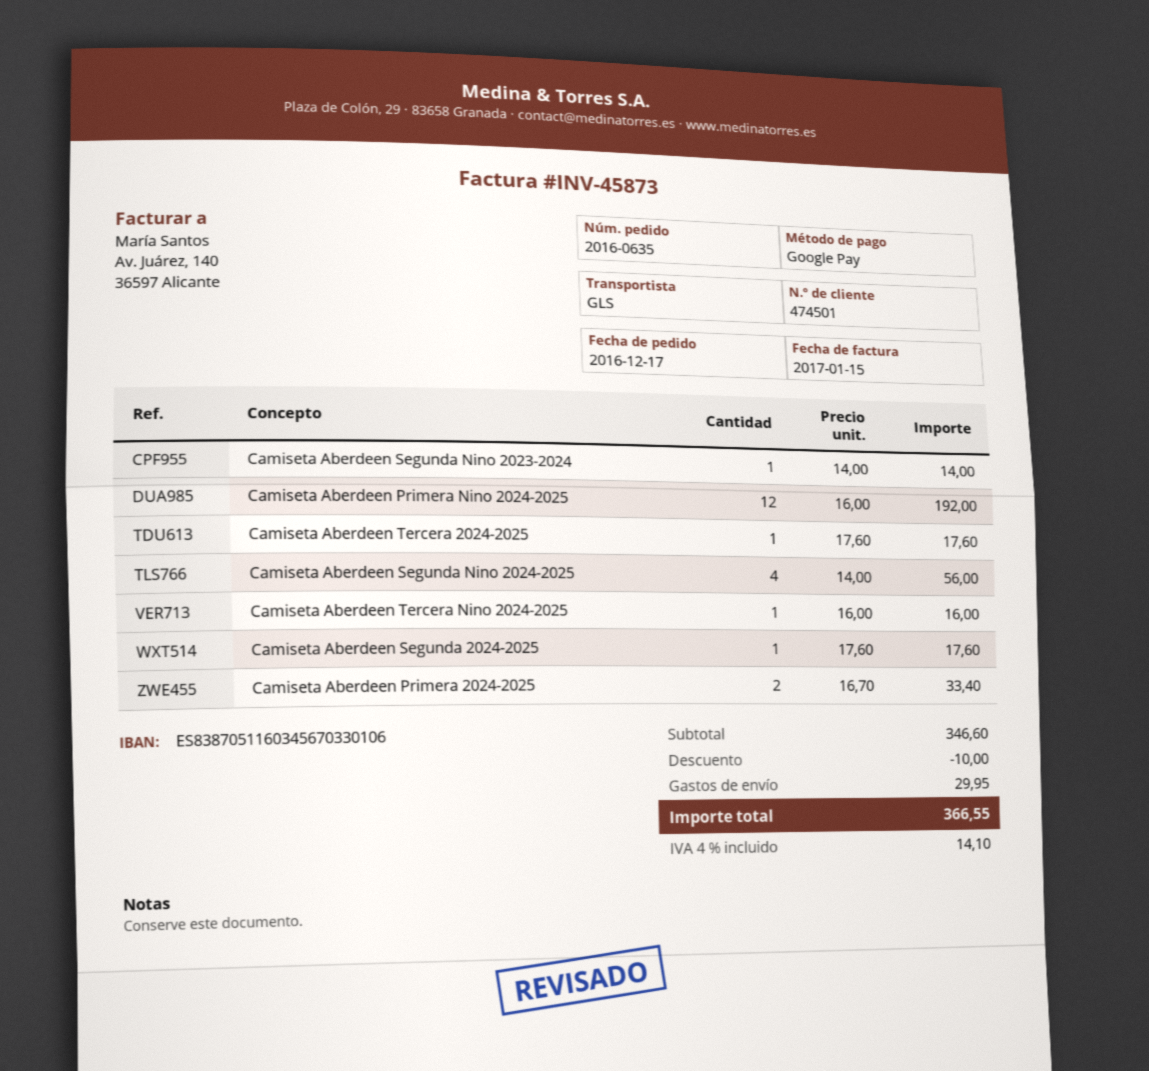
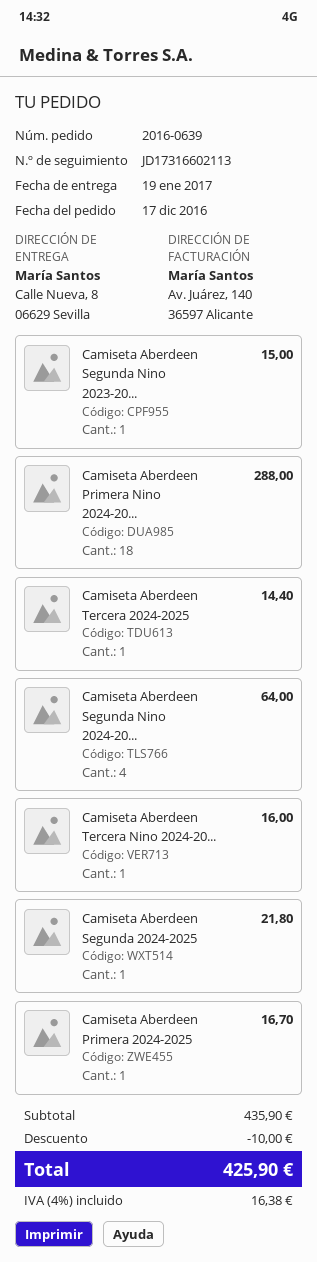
order number: 2016-0635 -> 2016-0639
Camiseta Aberdeen Segunda Nino 2023-2024: 1 for 14.00 -> 1 for 15.00
Camiseta Aberdeen Primera Nino 2024-2025: 12 for 192.00 -> 18 for 288.00
Camiseta Aberdeen Tercera 2024-2025: 1 for 17.60 -> 1 for 14.40
Camiseta Aberdeen Segunda Nino 2024-2025: 4 for 56.00 -> 4 for 64.00
Camiseta Aberdeen Segunda 2024-2025: 1 for 17.60 -> 1 for 21.80
Camiseta Aberdeen Primera 2024-2025: 2 for 33.40 -> 1 for 16.70
subtotal: 346.60 -> 435.90
shipping: 29.95 -> none
tax: 4% = 14.10 -> 4% = 16.38
total: 366.55 -> 425.90

